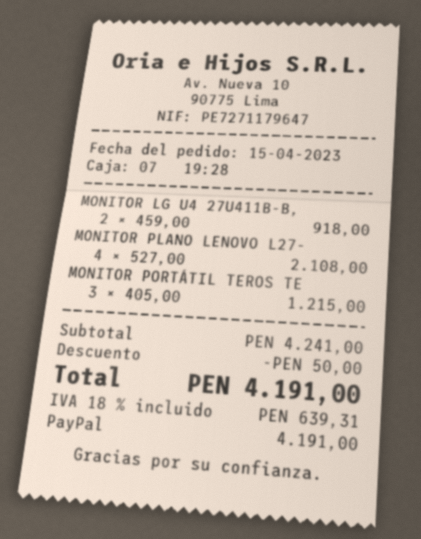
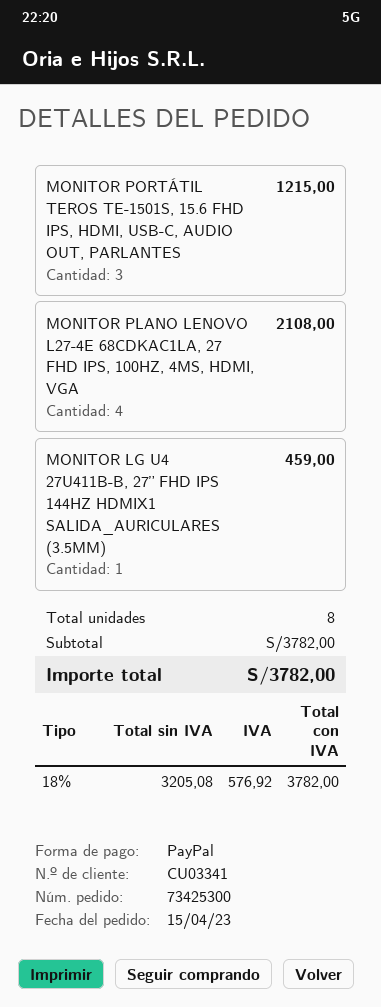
MONITOR LG U4 27U411B-B,: 2 for 918.00 -> 1 for 459.00
subtotal: 4241.00 -> 3782.00
discount: 50.00 -> none
tax: 18% = 639.31 -> 18% = 576.92
total: 4191.00 -> 3782.00

